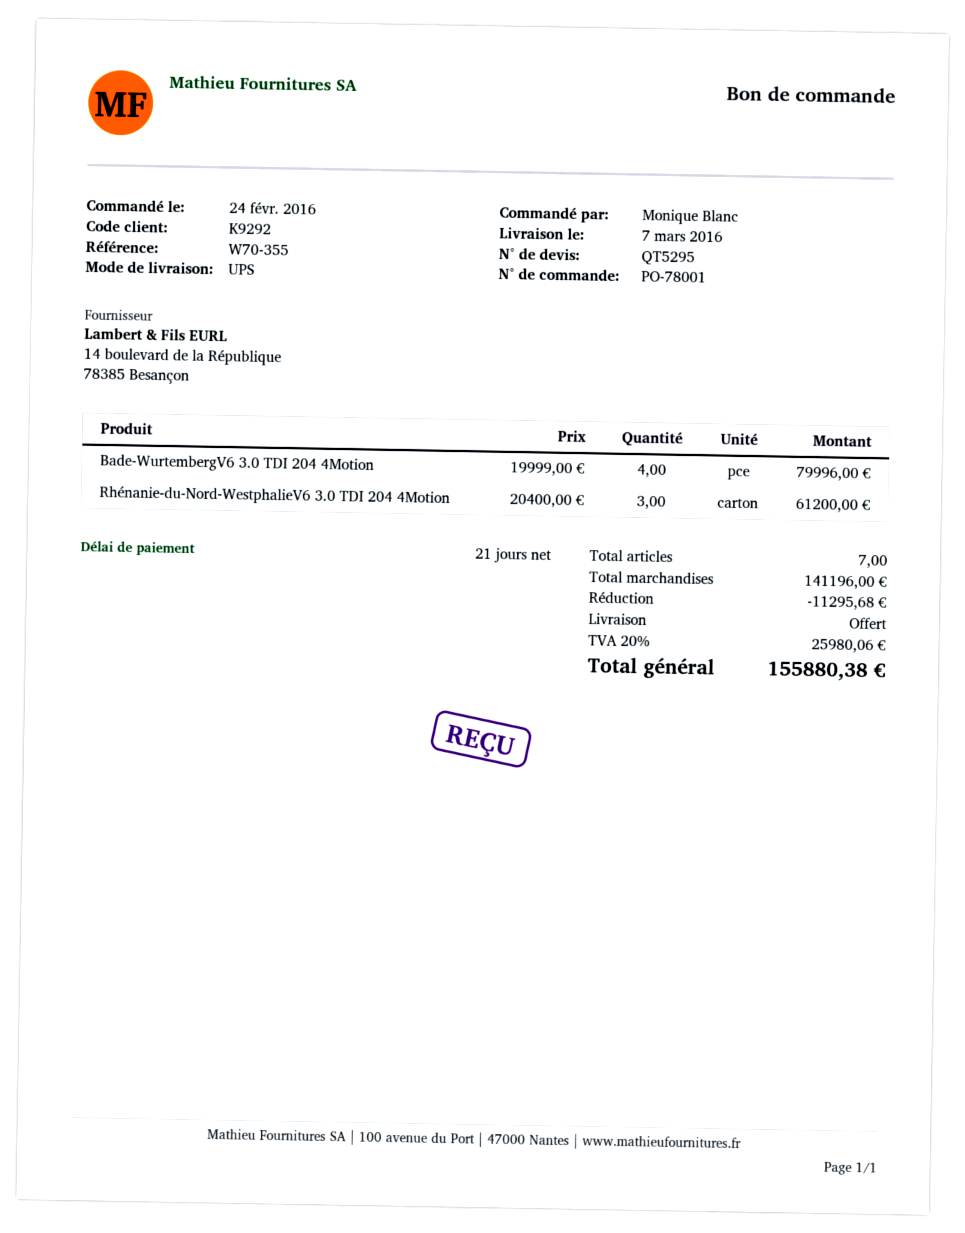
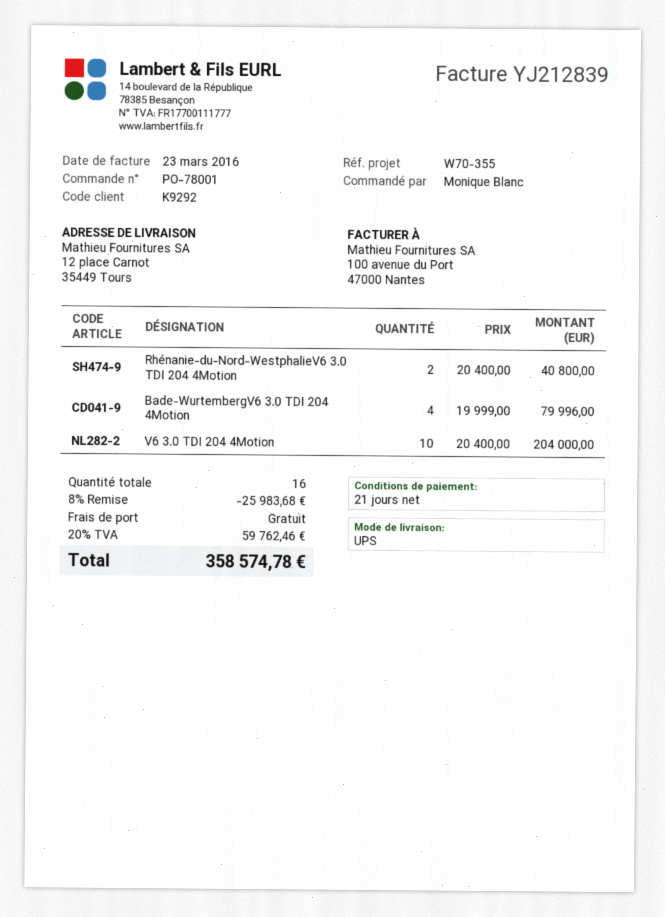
Rhénanie-du-Nord-WestphalieV6 3.0 TDI 204 4Motion: 3 x 20400.00 = 61200.00 -> 2 x 20400.00 = 40800.00
V6 3.0 TDI 204 4Motion: none -> 10 x 20400.00 = 204000.00
total quantity: 7 -> 16
discount: 11295.68 -> 25983.68
tax: 20% = 25980.06 -> 20% = 59762.46
total: 155880.38 -> 358574.78

